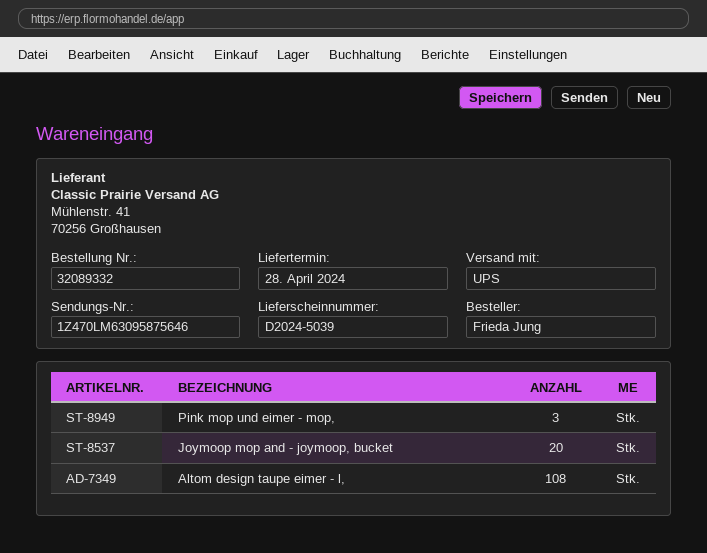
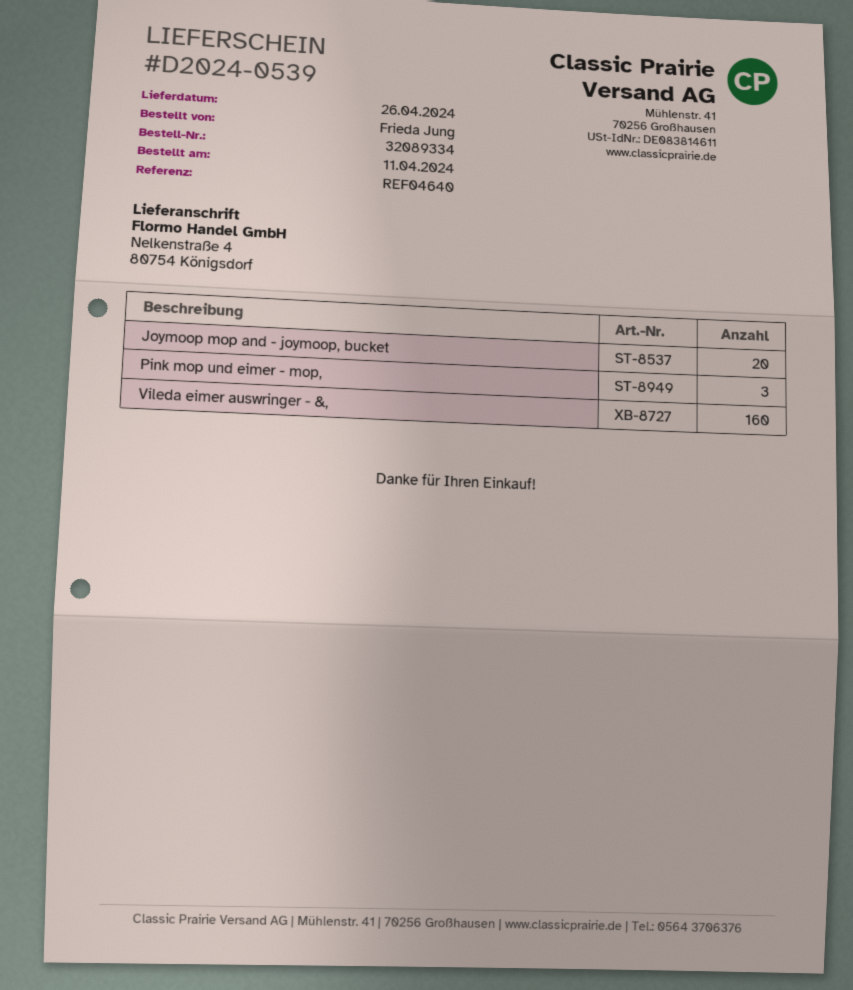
order number: 32089332 -> 32089334
delivery note number: D2024-5039 -> D2024-0539
delivery date: 2024-04-28 -> 2024-04-26
Altom design taupe eimer - l,: 108 -> none
Vileda eimer auswringer - &,: none -> 160

